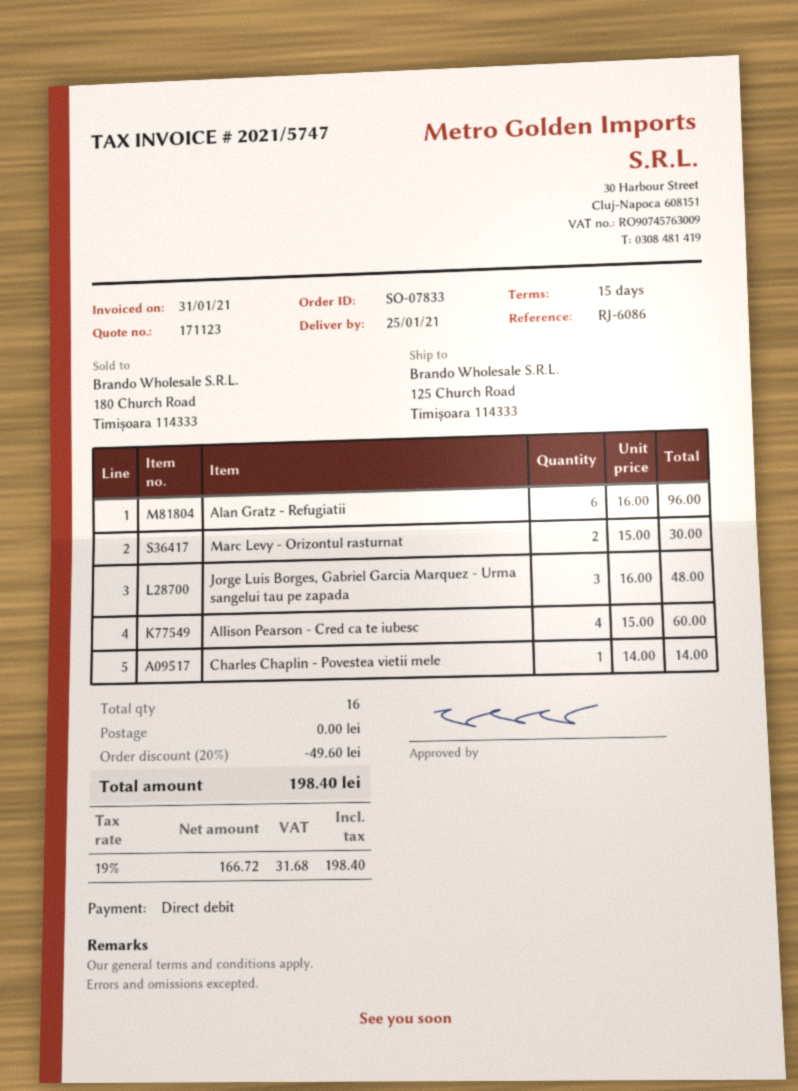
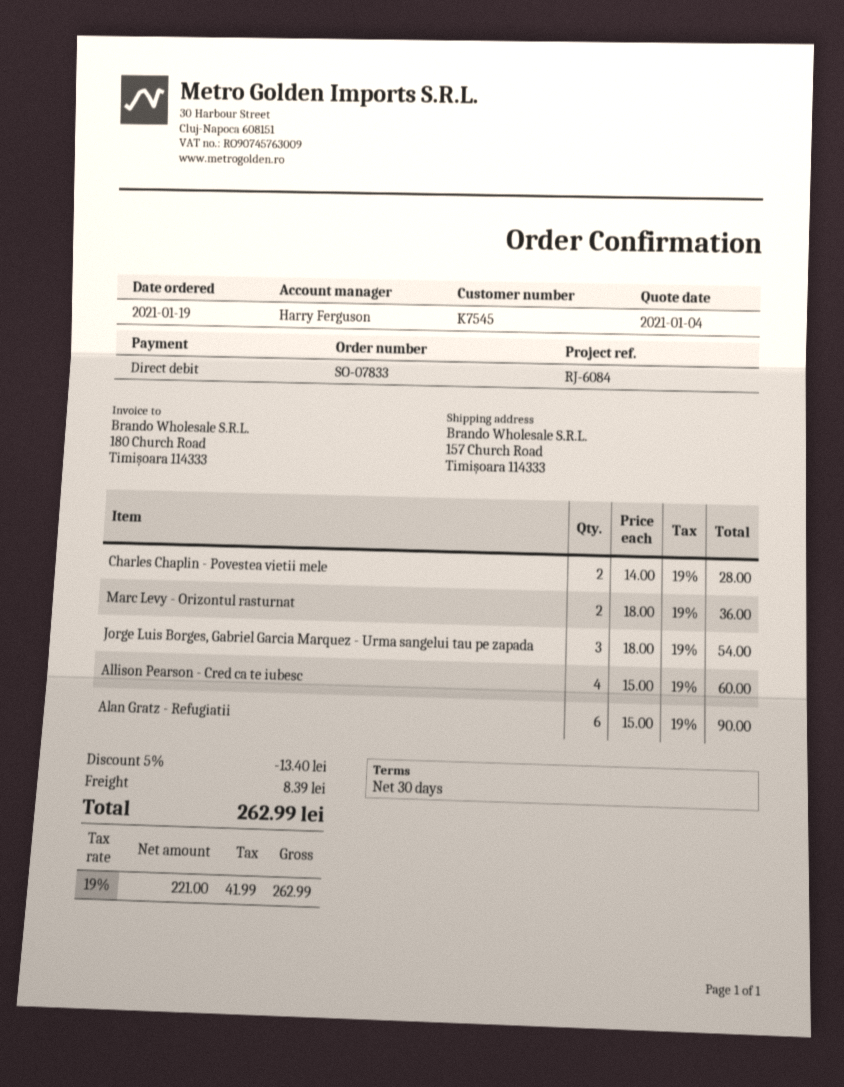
payment terms: 15 days -> 30 days
reference: RJ-6086 -> RJ-6084
ship to: 125 Church Road, Timișoara 114333 -> 157 Church Road, Timișoara 114333
Alan Gratz - Refugiatii: 6 x 16.00 = 96.00 -> 6 x 15.00 = 90.00
Marc Levy - Orizontul rasturnat: 2 x 15.00 = 30.00 -> 2 x 18.00 = 36.00
Jorge Luis Borges, Gabriel Garcia Marquez - Urma sangelui tau pe zapada: 3 x 16.00 = 48.00 -> 3 x 18.00 = 54.00
Charles Chaplin - Povestea vietii mele: 1 x 14.00 = 14.00 -> 2 x 14.00 = 28.00
discount: 20% = 49.60 -> 5% = 13.40
shipping: 0.00 -> 8.39
net: 166.72 -> 221.00
tax: 19% = 31.68 -> 19% = 41.99
total: 198.40 -> 262.99

